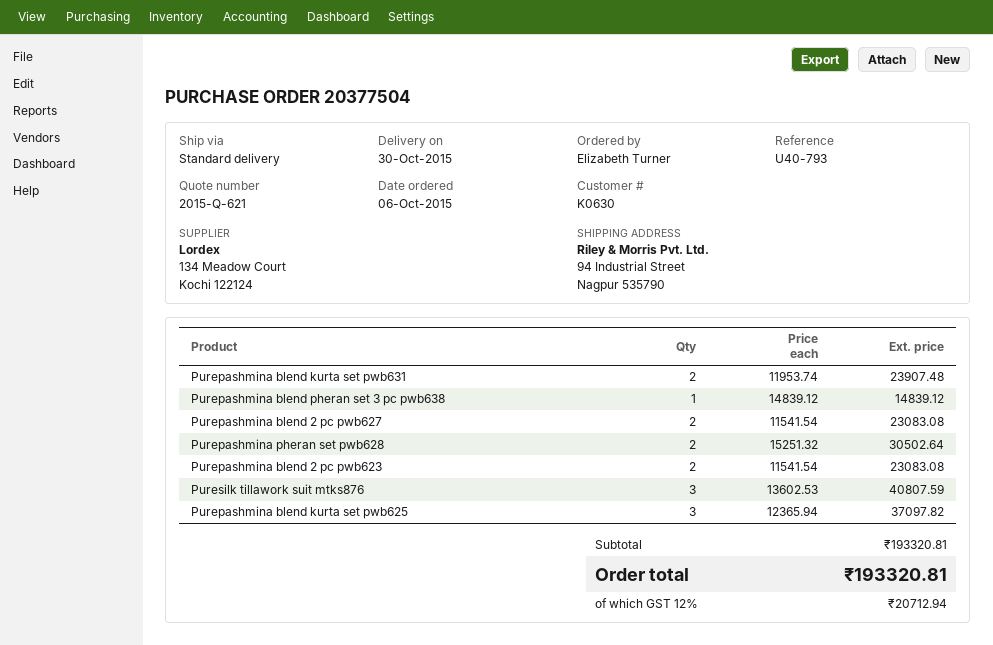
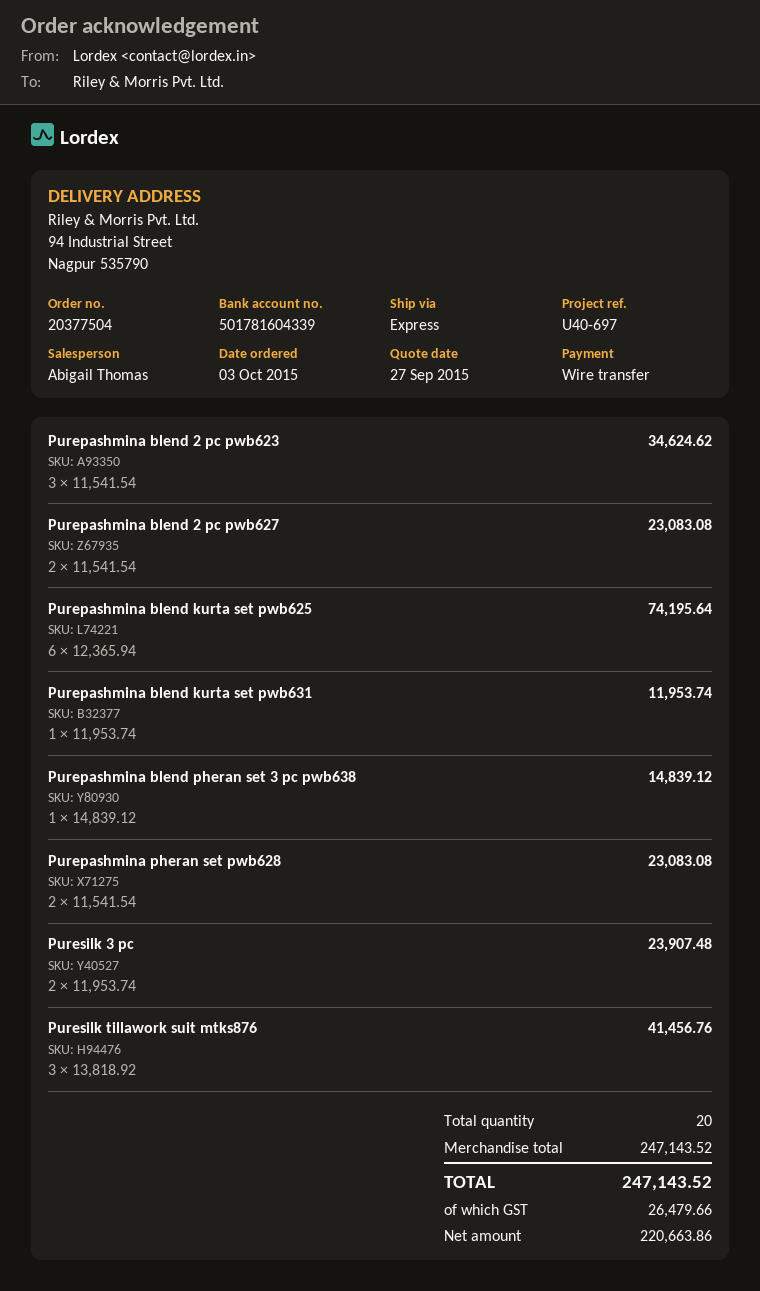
order date: 2015-10-06 -> 2015-10-03
reference: U40-793 -> U40-697
shipping method: standard -> express
Purepashmina blend kurta set pwb631: 2 x 11953.74 = 23907.48 -> 1 x 11953.74 = 11953.74
Purepashmina pheran set pwb628: 2 x 15251.32 = 30502.64 -> 2 x 11541.54 = 23083.08
Purepashmina blend 2 pc pwb623: 2 x 11541.54 = 23083.08 -> 3 x 11541.54 = 34624.62
Puresilk tillawork suit mtks876: 3 x 13602.53 = 40807.59 -> 3 x 13818.92 = 41456.76
Purepashmina blend kurta set pwb625: 3 x 12365.94 = 37097.82 -> 6 x 12365.94 = 74195.64
Puresilk 3 pc: none -> 2 x 11953.74 = 23907.48
subtotal: 193320.81 -> 247143.52
tax: 20712.94 -> 26479.66
total: 193320.81 -> 247143.52

